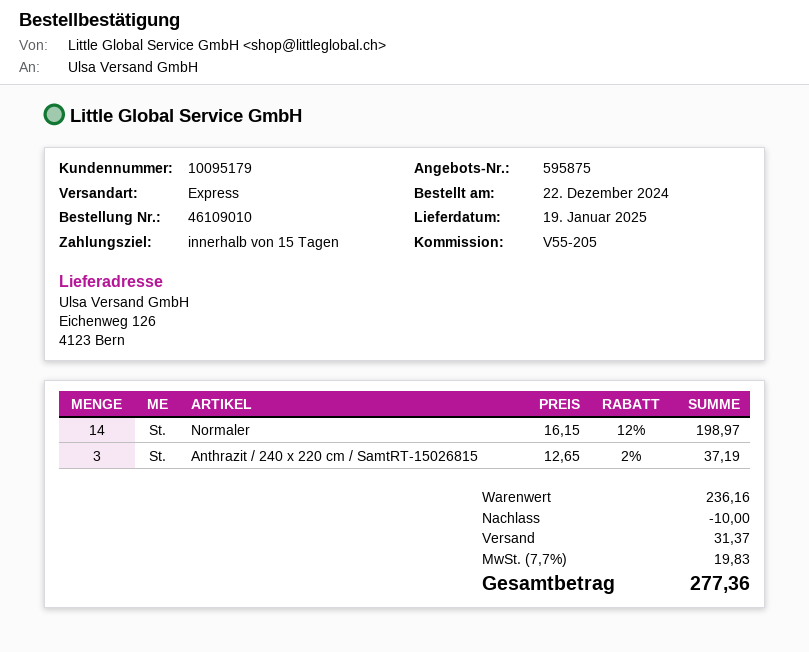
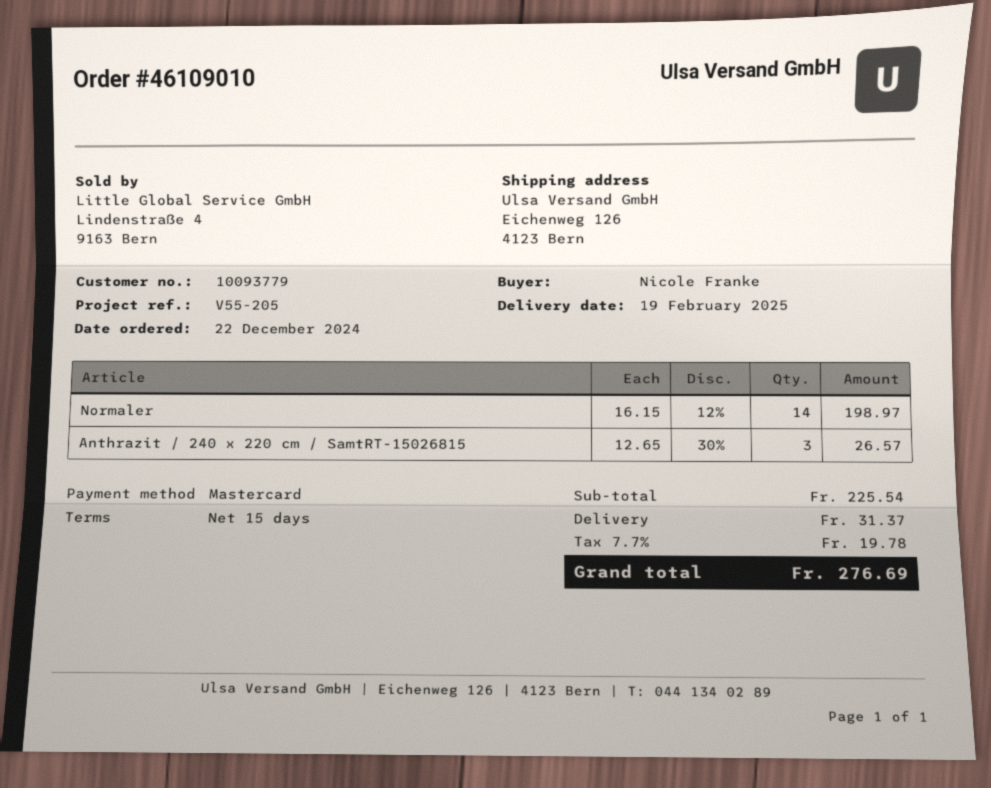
delivery date: 2025-01-19 -> 2025-02-19
customer number: 10095179 -> 10093779
Anthrazit / 240 x 220 cm / SamtRT-15026815: 3 x 12.65 - 2% = 37.19 -> 3 x 12.65 - 30% = 26.57
subtotal: 236.16 -> 225.54
discount: 10.00 -> none
tax: 7.7% = 19.83 -> 7.7% = 19.78
total: 277.36 -> 276.69

